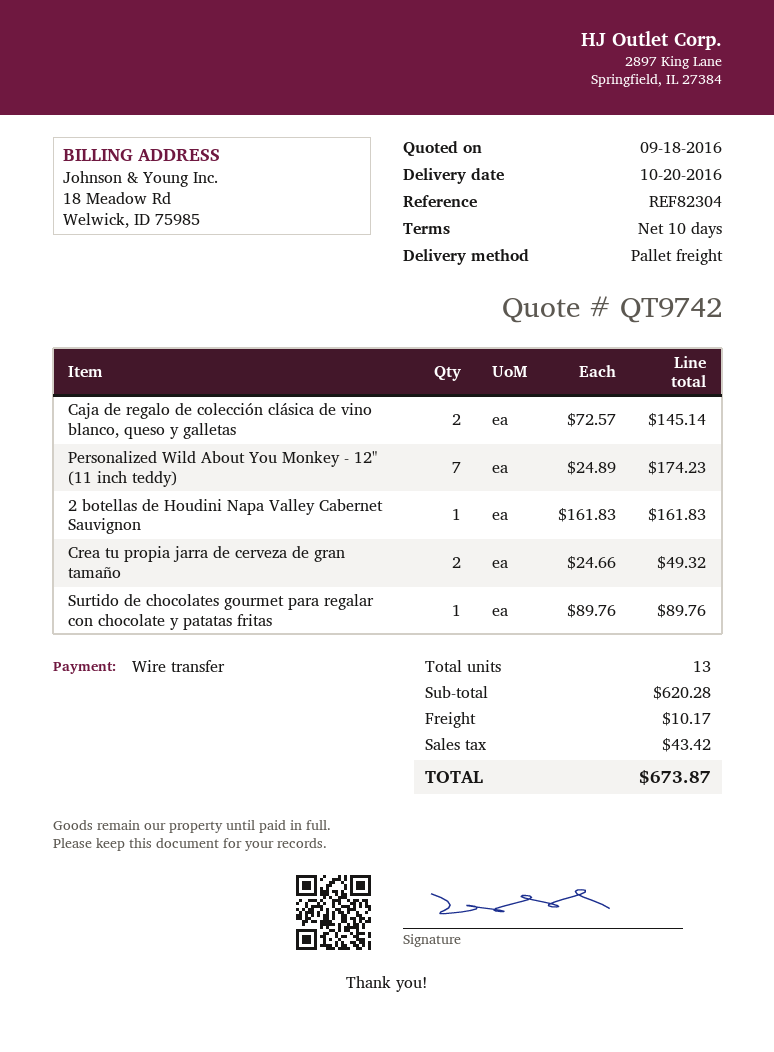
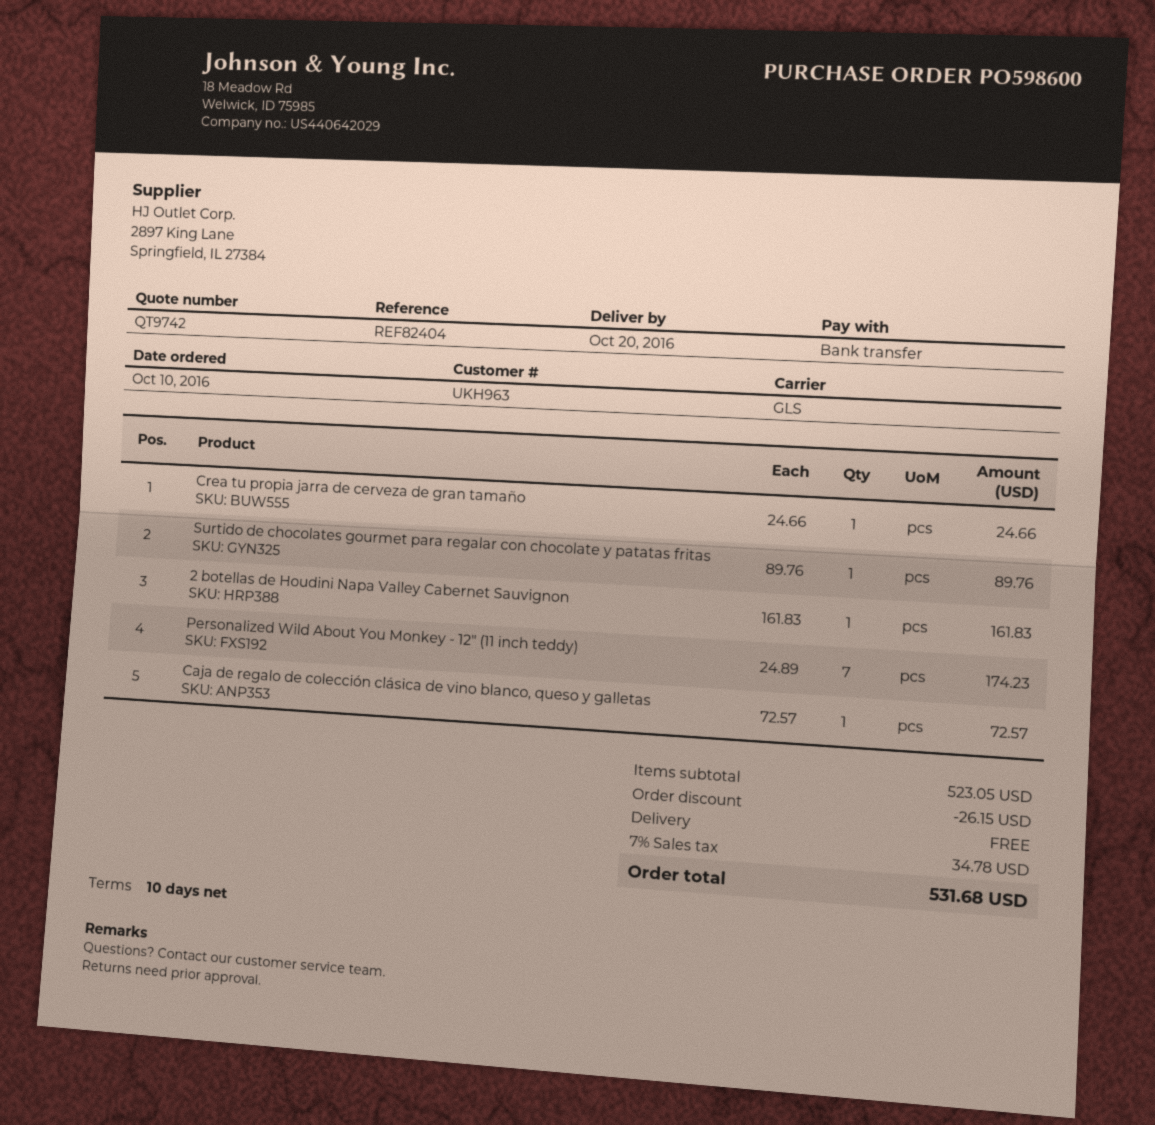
reference: REF82304 -> REF82404
shipping method: pallet freight -> GLS
Caja de regalo de colección clásica de vino blanco, queso y galletas: 2 x 72.57 = 145.14 -> 1 x 72.57 = 72.57
Crea tu propia jarra de cerveza de gran tamaño: 2 x 24.66 = 49.32 -> 1 x 24.66 = 24.66
subtotal: 620.28 -> 523.05
discount: none -> 26.15
shipping: 10.17 -> 0.00
tax: 43.42 -> 34.78
total: 673.87 -> 531.68

